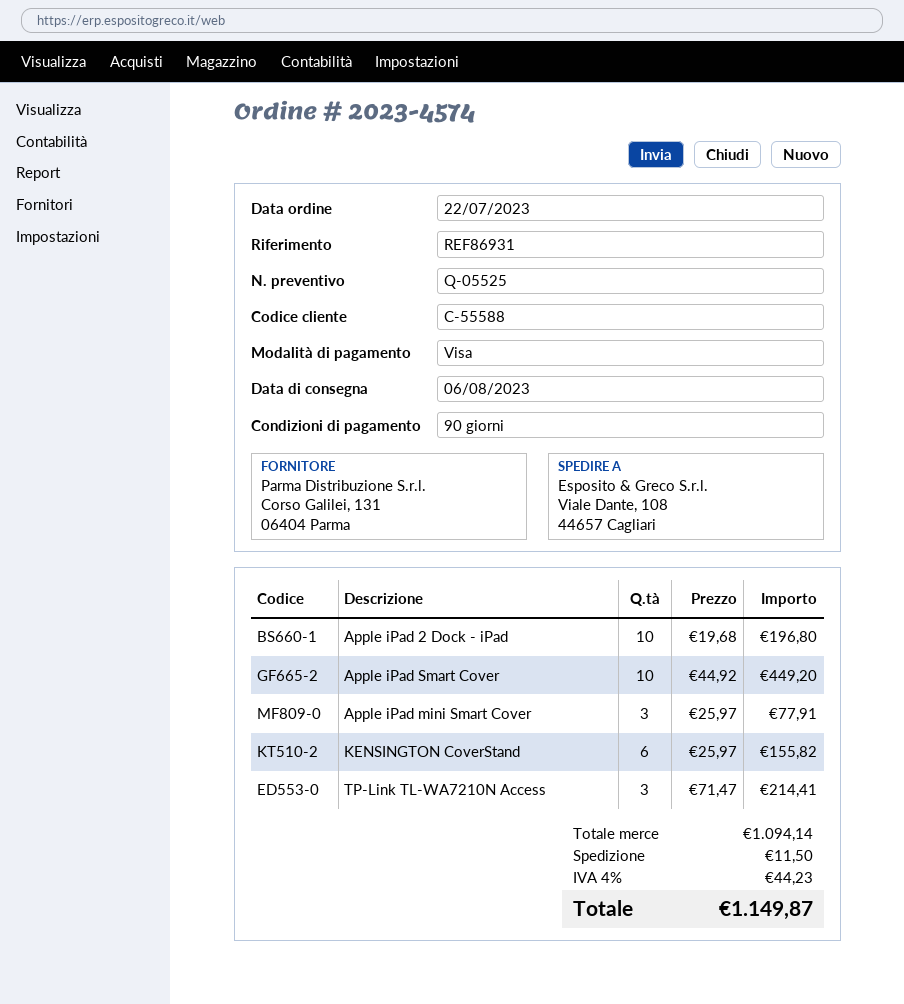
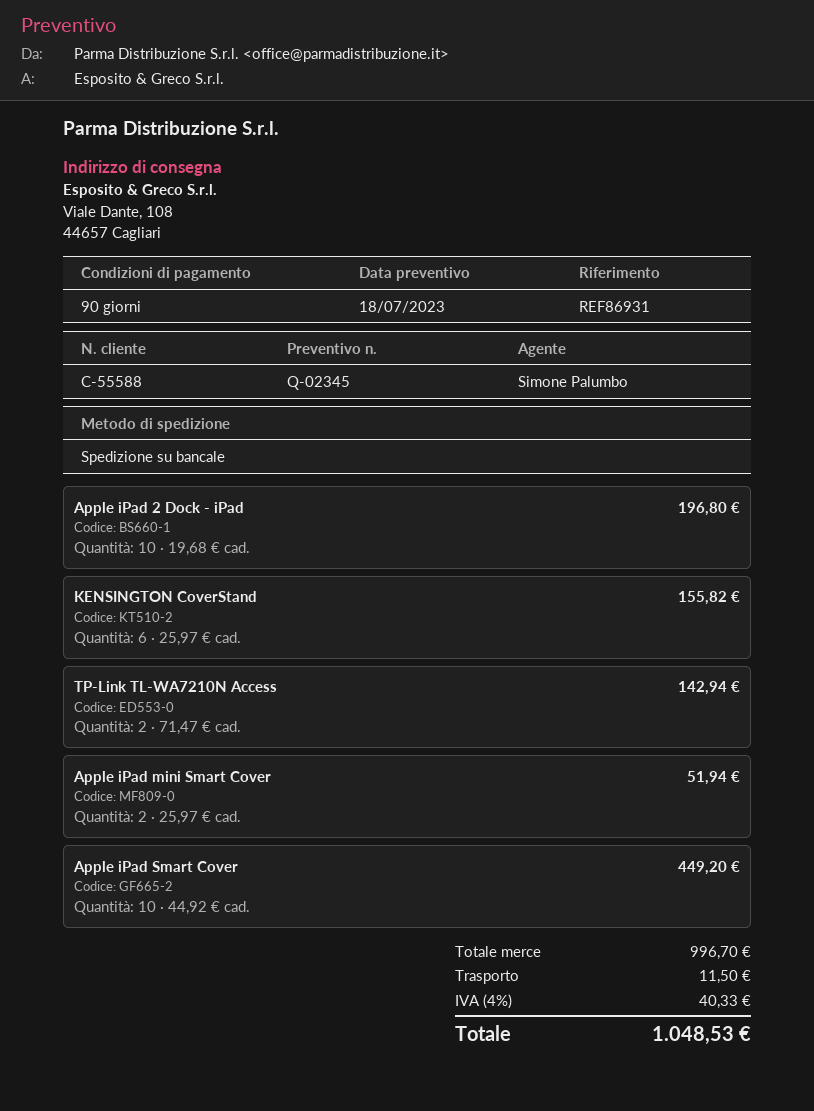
quote number: Q-05525 -> Q-02345
Apple iPad mini Smart Cover: 3 x 25.97 = 77.91 -> 2 x 25.97 = 51.94
TP-Link TL-WA7210N Access: 3 x 71.47 = 214.41 -> 2 x 71.47 = 142.94
subtotal: 1094.14 -> 996.70
tax: 4% = 44.23 -> 4% = 40.33
total: 1149.87 -> 1048.53

